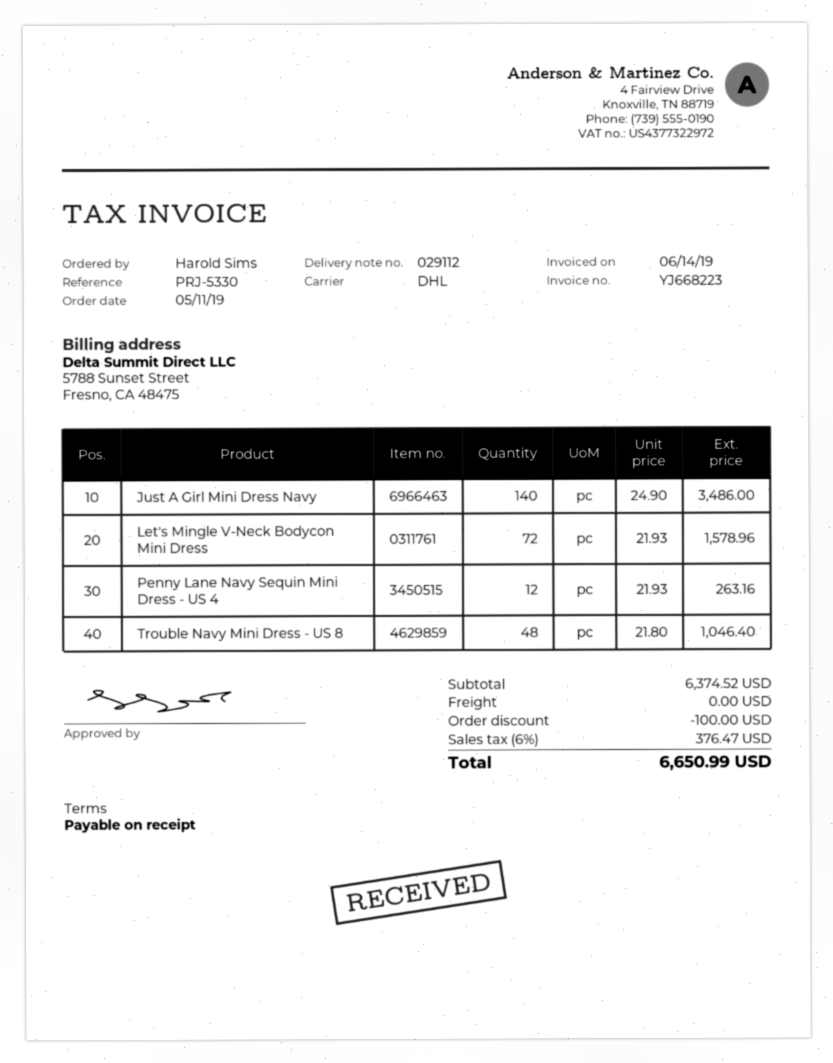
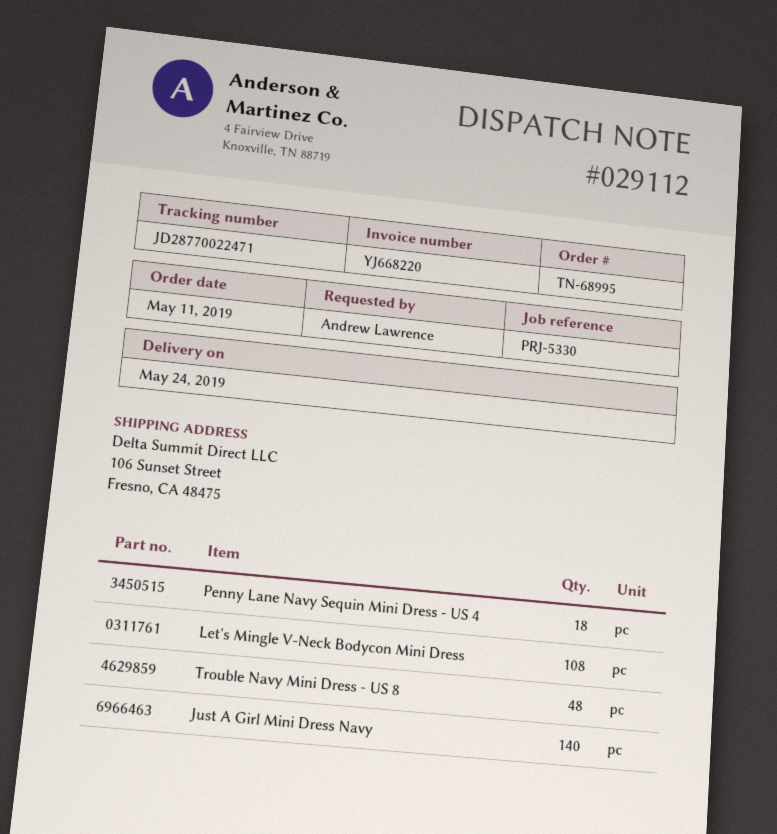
invoice number: YJ668223 -> YJ668220
ordered by: Harold Sims -> Andrew Lawrence
Let's Mingle V-Neck Bodycon Mini Dress: 72 -> 108
Penny Lane Navy Sequin Mini Dress - US 4: 12 -> 18

